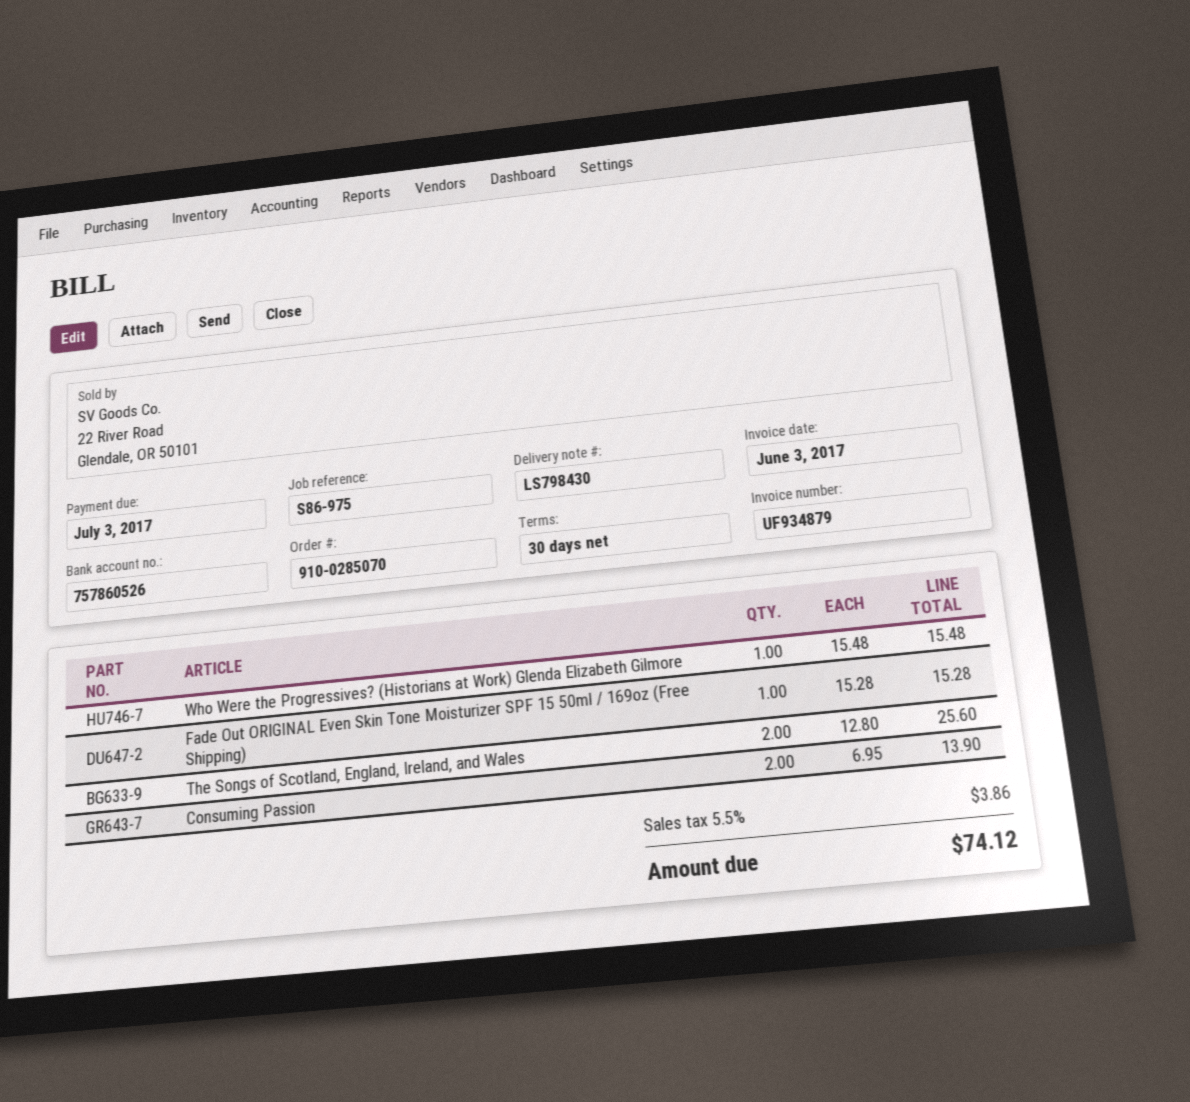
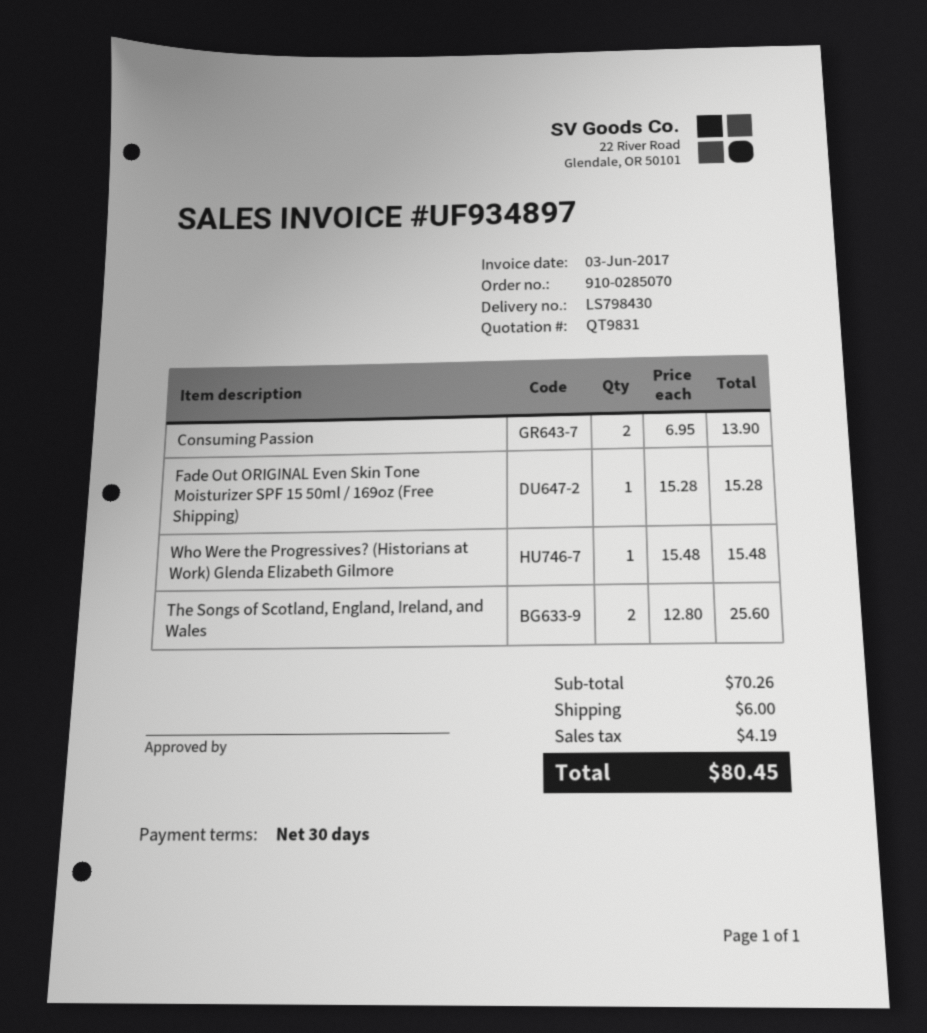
invoice number: UF934879 -> UF934897
shipping: none -> 6.00
tax: 3.86 -> 4.19
total: 74.12 -> 80.45

